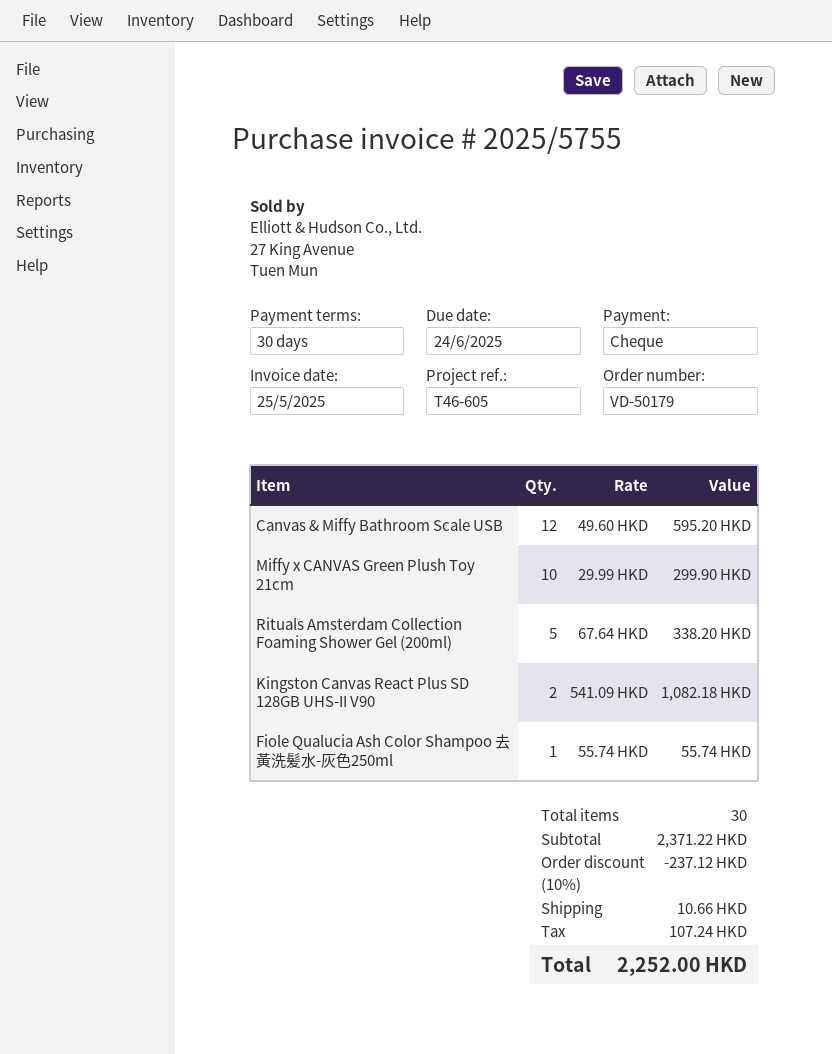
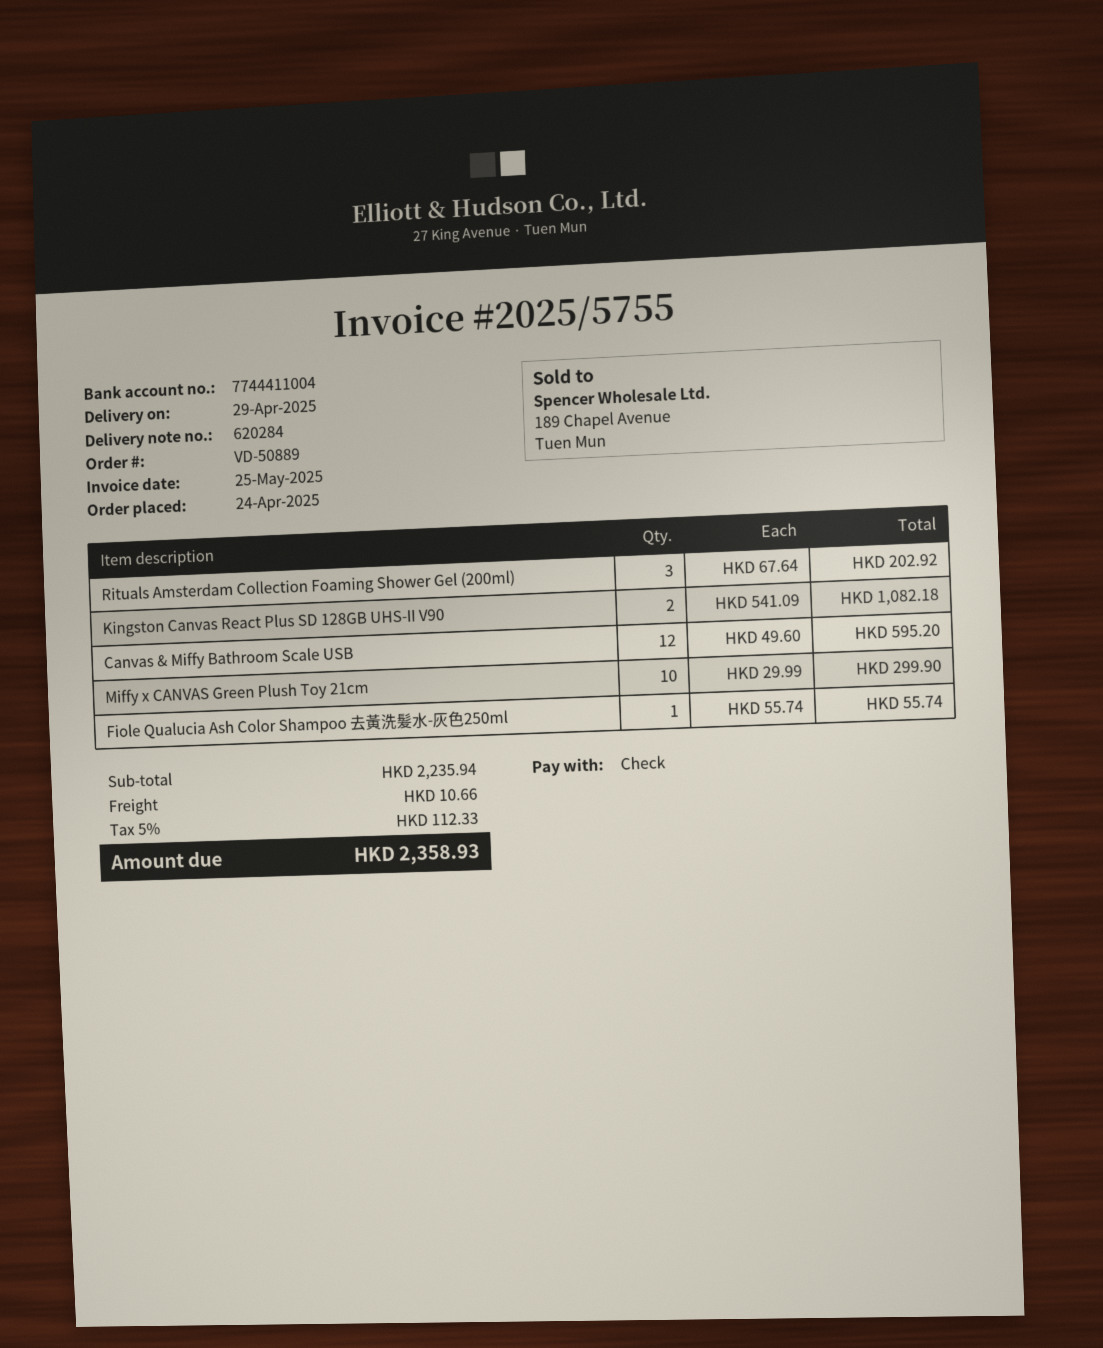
order number: VD-50179 -> VD-50889
Rituals Amsterdam Collection Foaming Shower Gel (200ml): 5 x 67.64 = 338.20 -> 3 x 67.64 = 202.92
subtotal: 2371.22 -> 2235.94
discount: 10% = 237.12 -> none
tax: 107.24 -> 112.33
total: 2252.00 -> 2358.93

